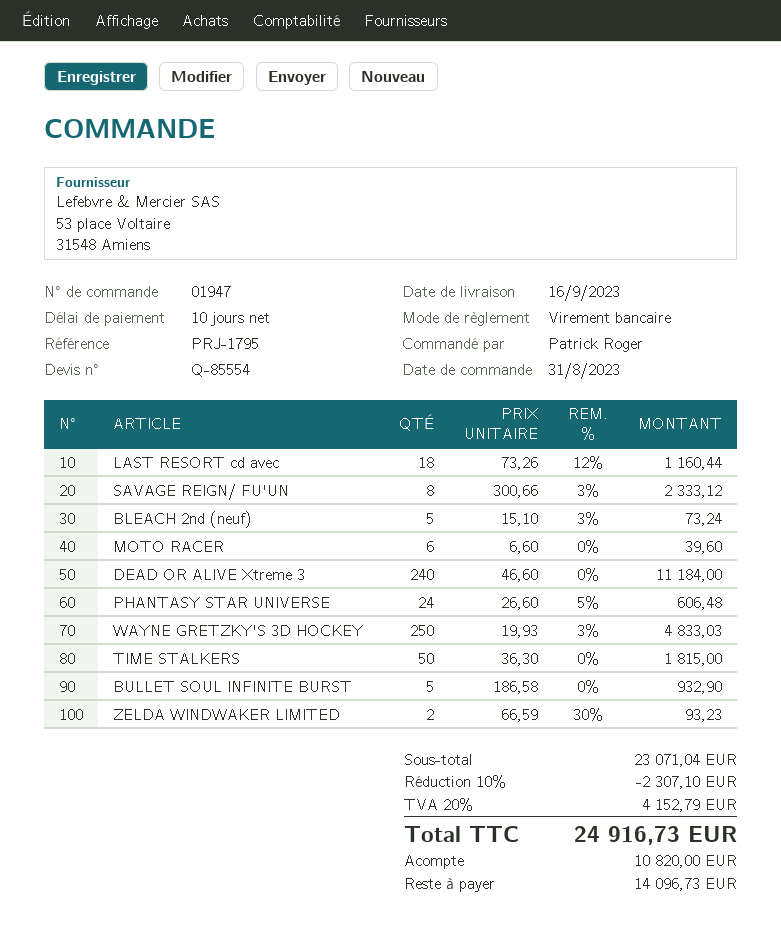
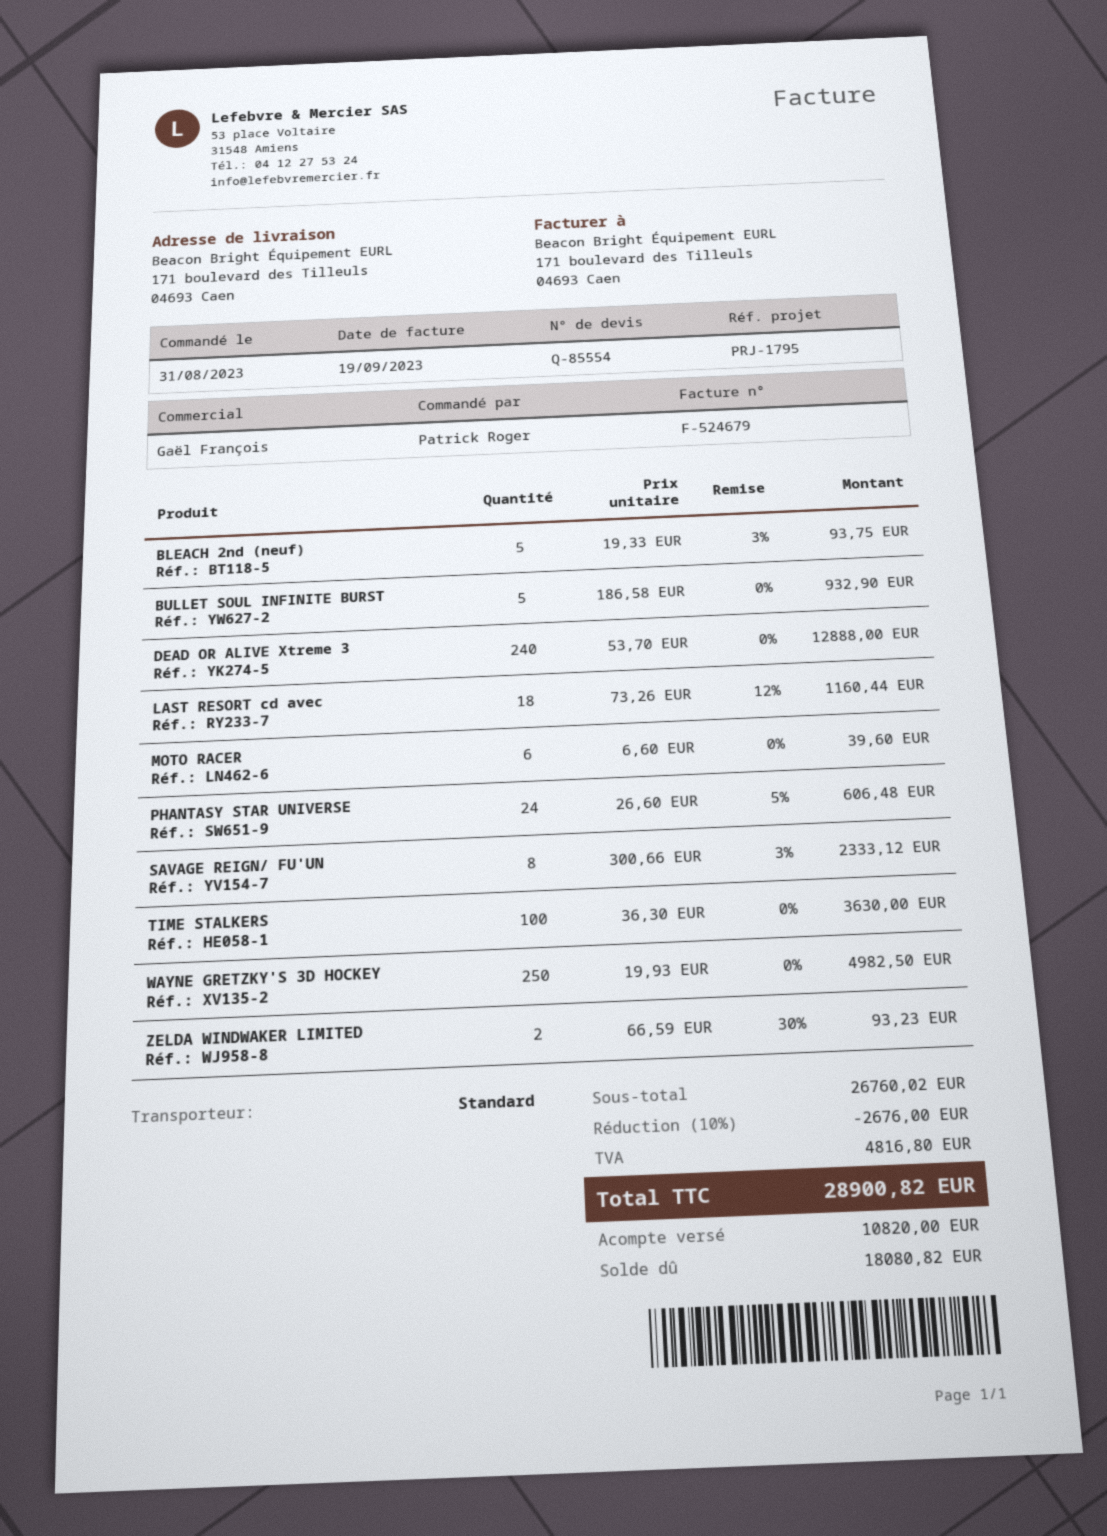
BLEACH 2nd (neuf): 5 x 15.10 - 3% = 73.24 -> 5 x 19.33 - 3% = 93.75
DEAD OR ALIVE Xtreme 3: 240 x 46.60 = 11184.00 -> 240 x 53.70 = 12888.00
WAYNE GRETZKY'S 3D HOCKEY: 250 x 19.93 - 3% = 4833.03 -> 250 x 19.93 = 4982.50
TIME STALKERS: 50 x 36.30 = 1815.00 -> 100 x 36.30 = 3630.00
subtotal: 23071.04 -> 26760.02
discount: 10% = 2307.10 -> 10% = 2676.00
tax: 4152.79 -> 4816.80
total: 24916.73 -> 28900.82
balance: 14096.73 -> 18080.82

